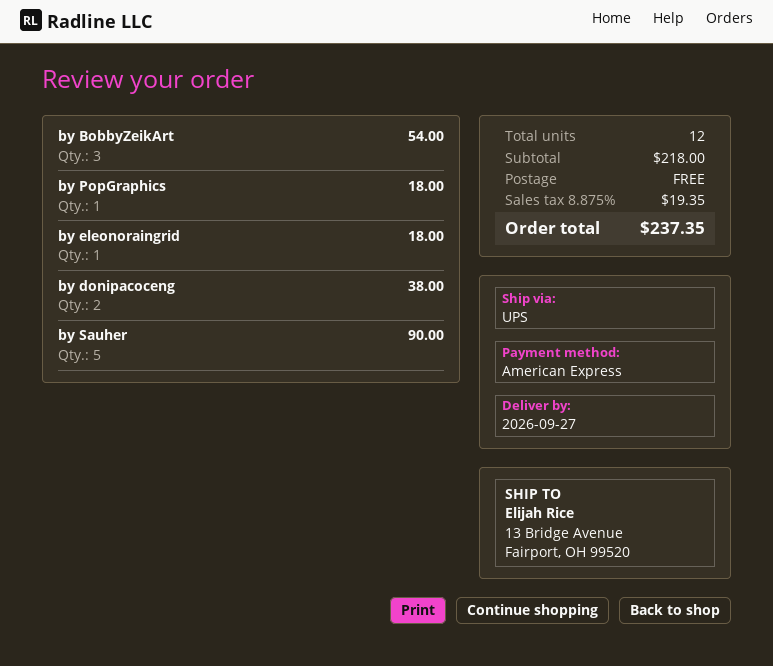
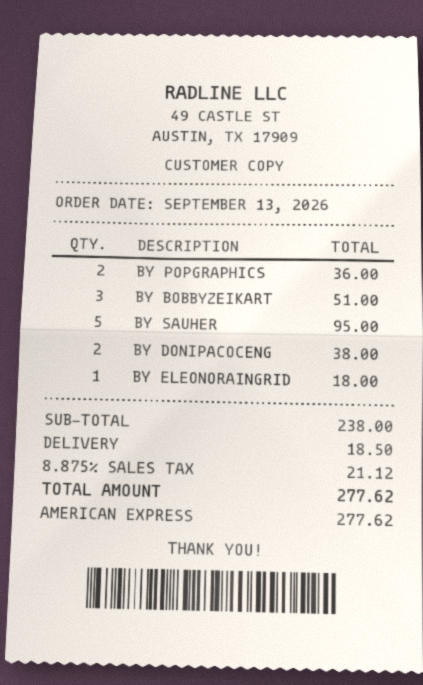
by BobbyZeikArt: 3 for 54.00 -> 3 for 51.00
by PopGraphics: 1 for 18.00 -> 2 for 36.00
by Sauher: 5 for 90.00 -> 5 for 95.00
subtotal: 218.00 -> 238.00
shipping: 0.00 -> 18.50
tax: 8.875% = 19.35 -> 8.875% = 21.12
total: 237.35 -> 277.62

